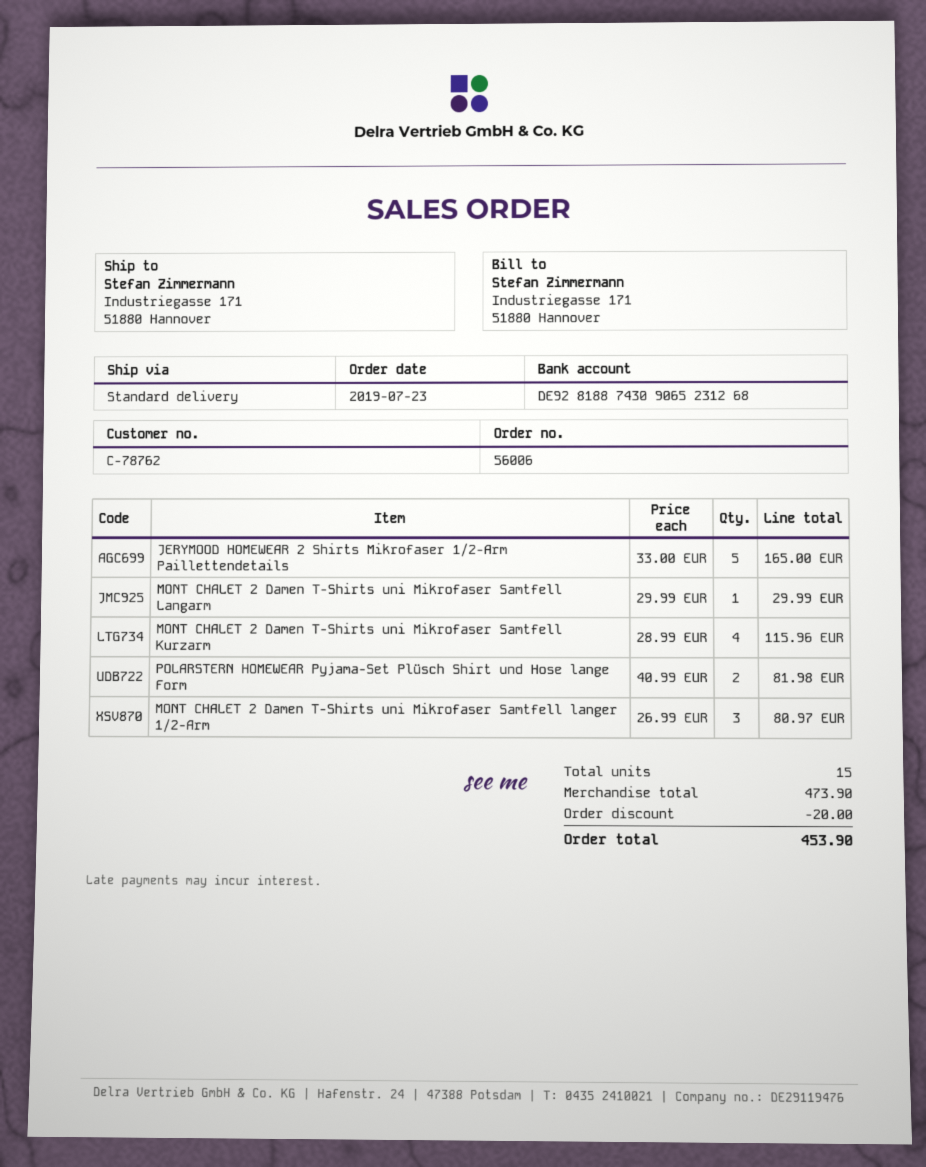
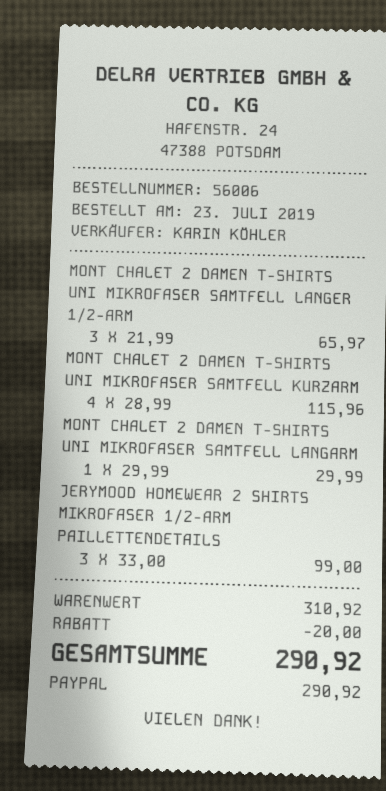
JERYMOOD HOMEWEAR 2 Shirts Mikrofaser 1/2-Arm Paillettendetails: 5 x 33.00 = 165.00 -> 3 x 33.00 = 99.00
POLARSTERN HOMEWEAR Pyjama-Set Plüsch Shirt und Hose lange Form: 2 x 40.99 = 81.98 -> none
MONT CHALET 2 Damen T-Shirts uni Mikrofaser Samtfell langer 1/2-Arm: 3 x 26.99 = 80.97 -> 3 x 21.99 = 65.97
subtotal: 473.90 -> 310.92
total: 453.90 -> 290.92

